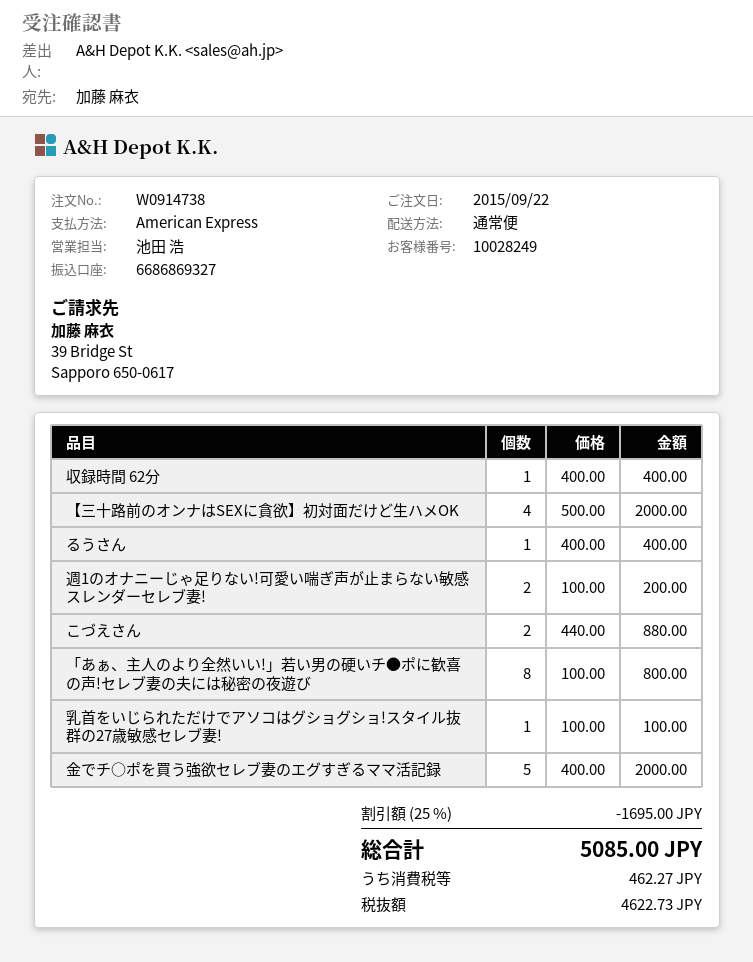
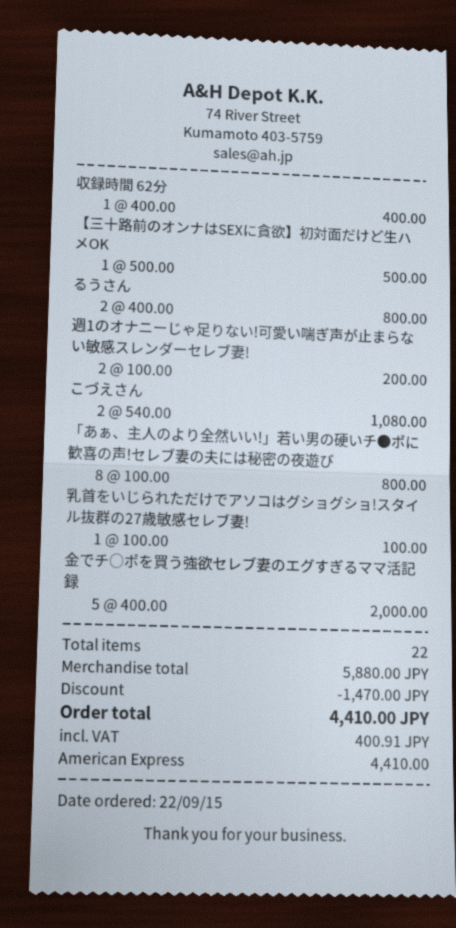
【三十路前のオンナはSEXに貪欲】初対面だけど生ハメOK: 4 x 500.00 = 2000.00 -> 1 x 500.00 = 500.00
るうさん: 1 x 400.00 = 400.00 -> 2 x 400.00 = 800.00
こづえさん: 2 x 440.00 = 880.00 -> 2 x 540.00 = 1080.00
discount: 1695.00 -> 1470.00
tax: 462.27 -> 400.91
total: 5085.00 -> 4410.00

